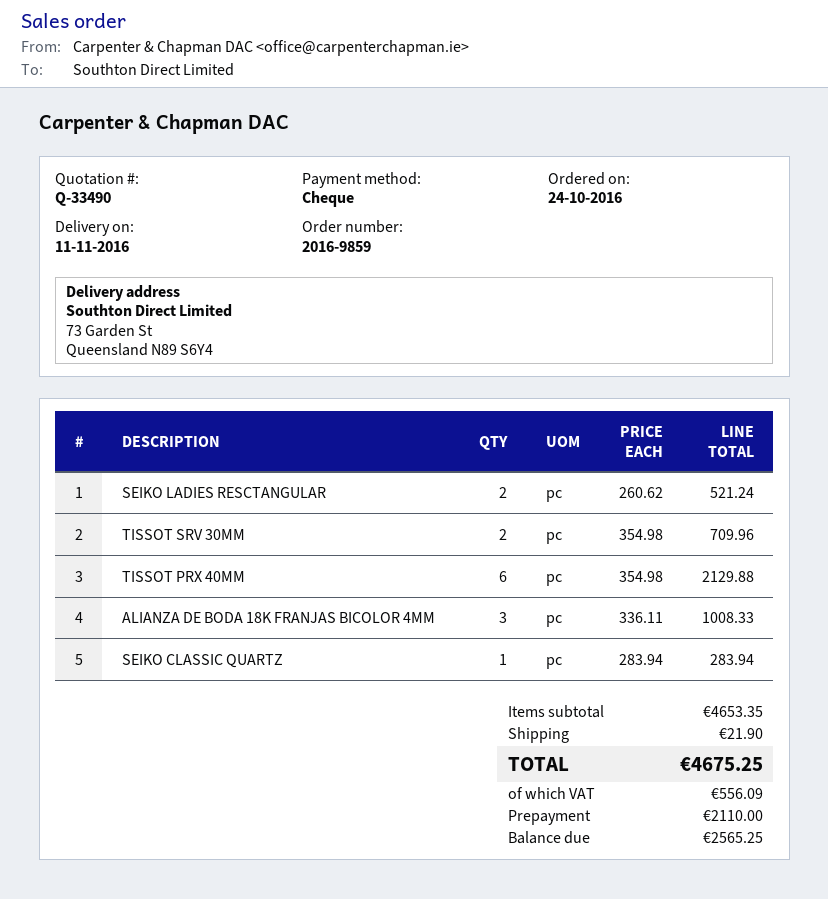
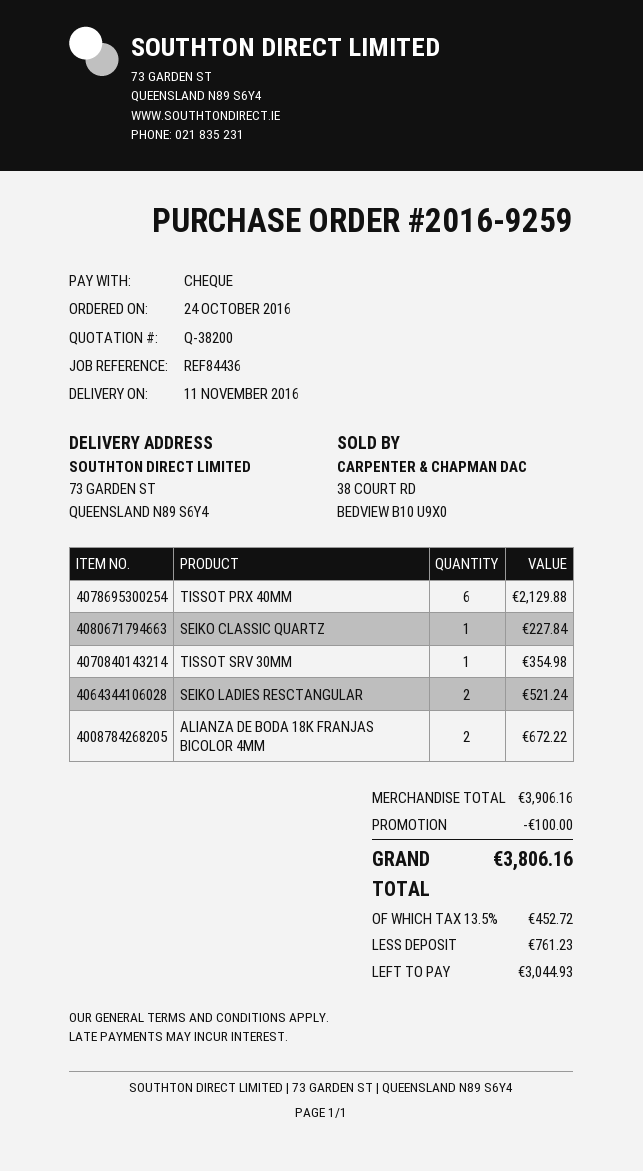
quote number: Q-33490 -> Q-38200
order number: 2016-9859 -> 2016-9259
TISSOT SRV 30MM: 2 for 709.96 -> 1 for 354.98
ALIANZA DE BODA 18K FRANJAS BICOLOR 4MM: 3 for 1008.33 -> 2 for 672.22
SEIKO CLASSIC QUARTZ: 1 for 283.94 -> 1 for 227.84
subtotal: 4653.35 -> 3906.16
discount: none -> 100.00
shipping: 21.90 -> none
tax: 556.09 -> 452.72
total: 4675.25 -> 3806.16
deposit: 2110.00 -> 761.23
balance: 2565.25 -> 3044.93

